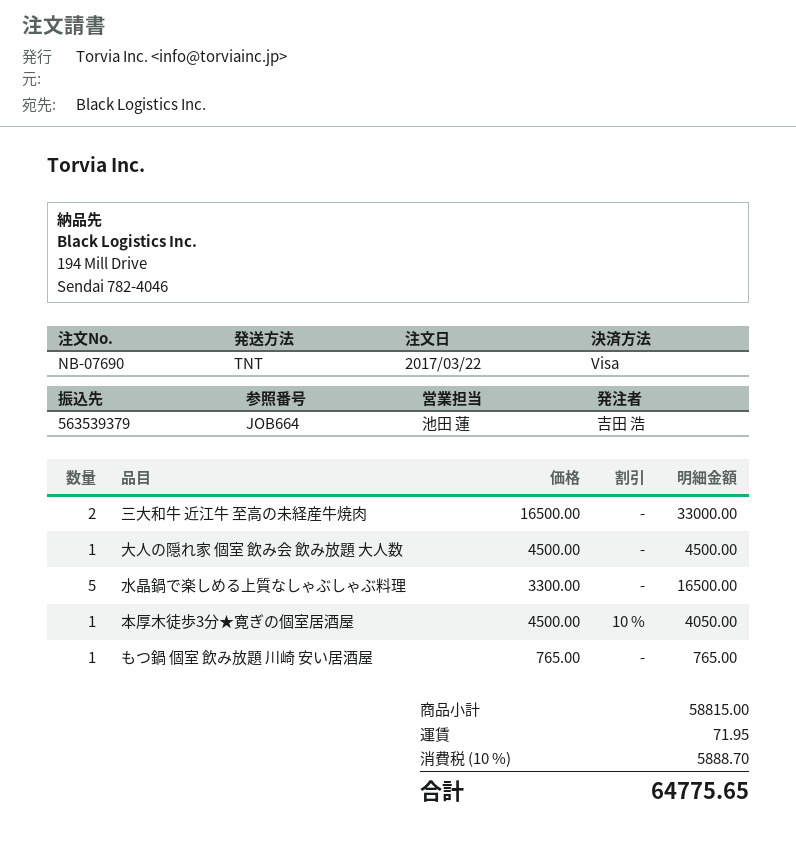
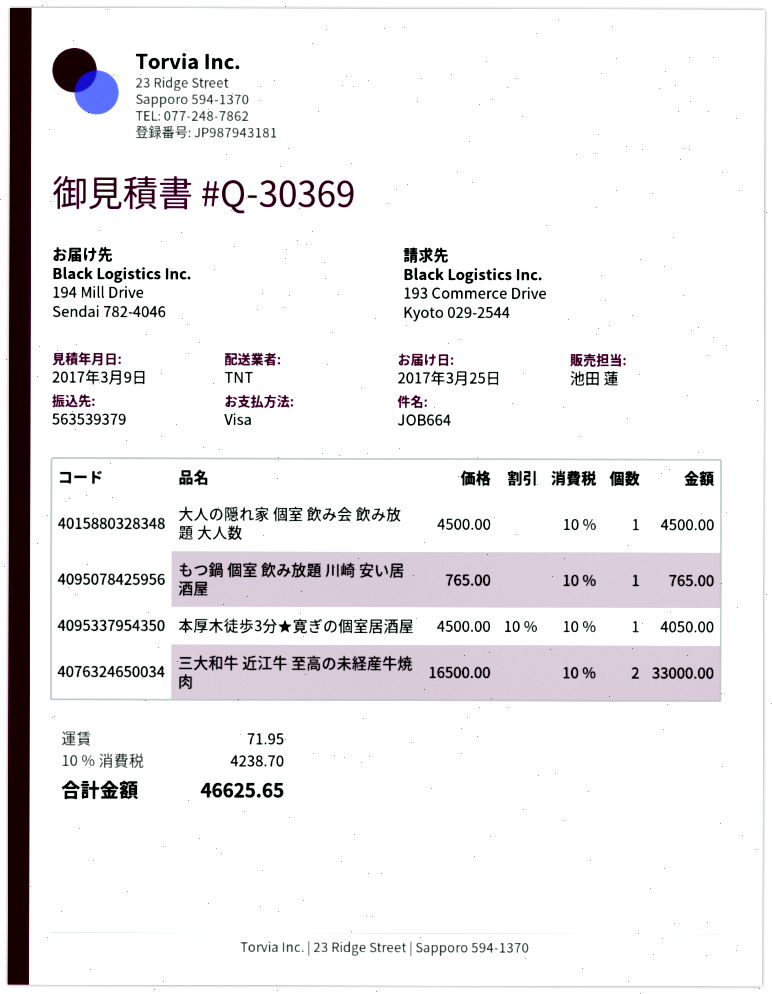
水晶鍋で楽しめる上質なしゃぶしゃぶ料理: 5 x 3300.00 = 16500.00 -> none
tax: 10% = 5888.70 -> 10% = 4238.70
total: 64775.65 -> 46625.65

